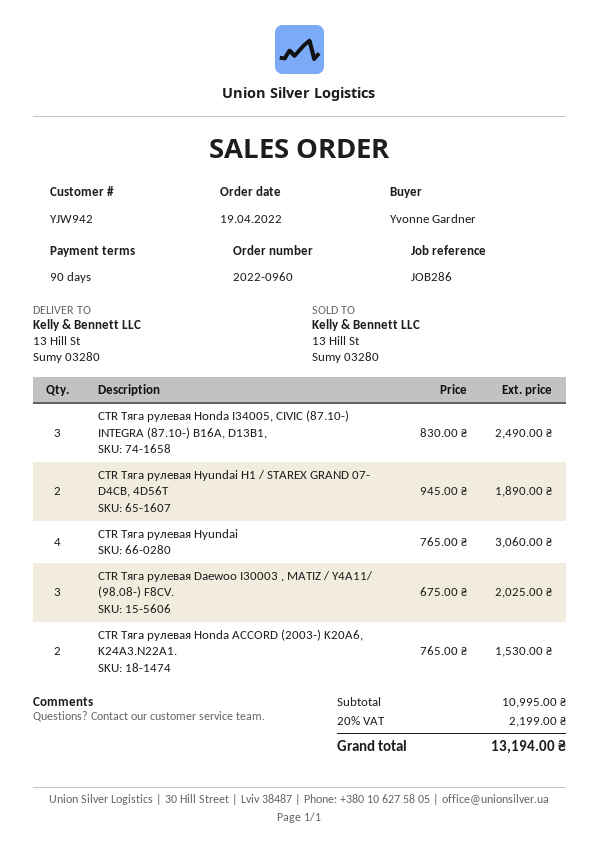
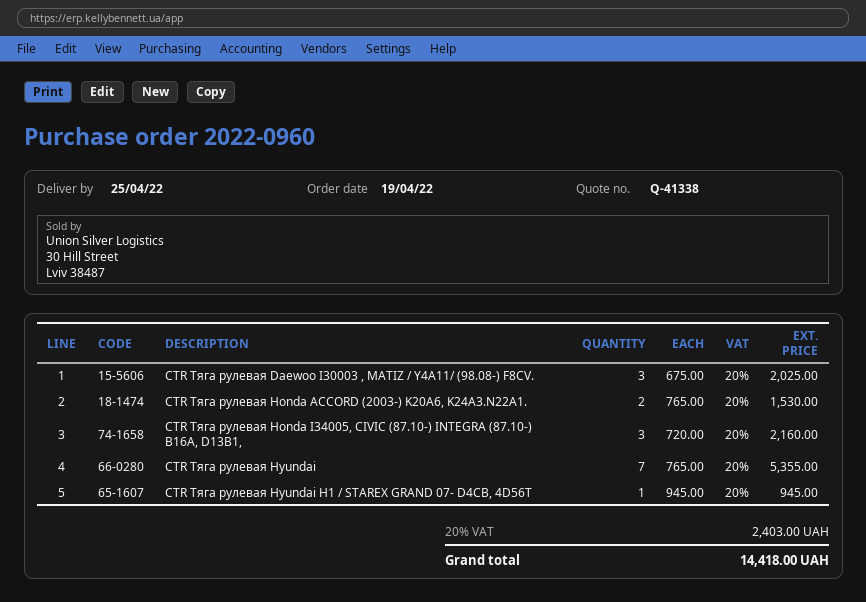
CTR Тяга рулевая Honda I34005, CIVIC (87.10-) INTEGRA (87.10-) B16A, D13B1,: 3 x 830.00 = 2490.00 -> 3 x 720.00 = 2160.00
CTR Тяга рулевая Hyundai H1 / STAREX GRAND 07- D4CB, 4D56T: 2 x 945.00 = 1890.00 -> 1 x 945.00 = 945.00
CTR Тяга рулевая Hyundai: 4 x 765.00 = 3060.00 -> 7 x 765.00 = 5355.00
tax: 20% = 2199.00 -> 20% = 2403.00
total: 13194.00 -> 14418.00

